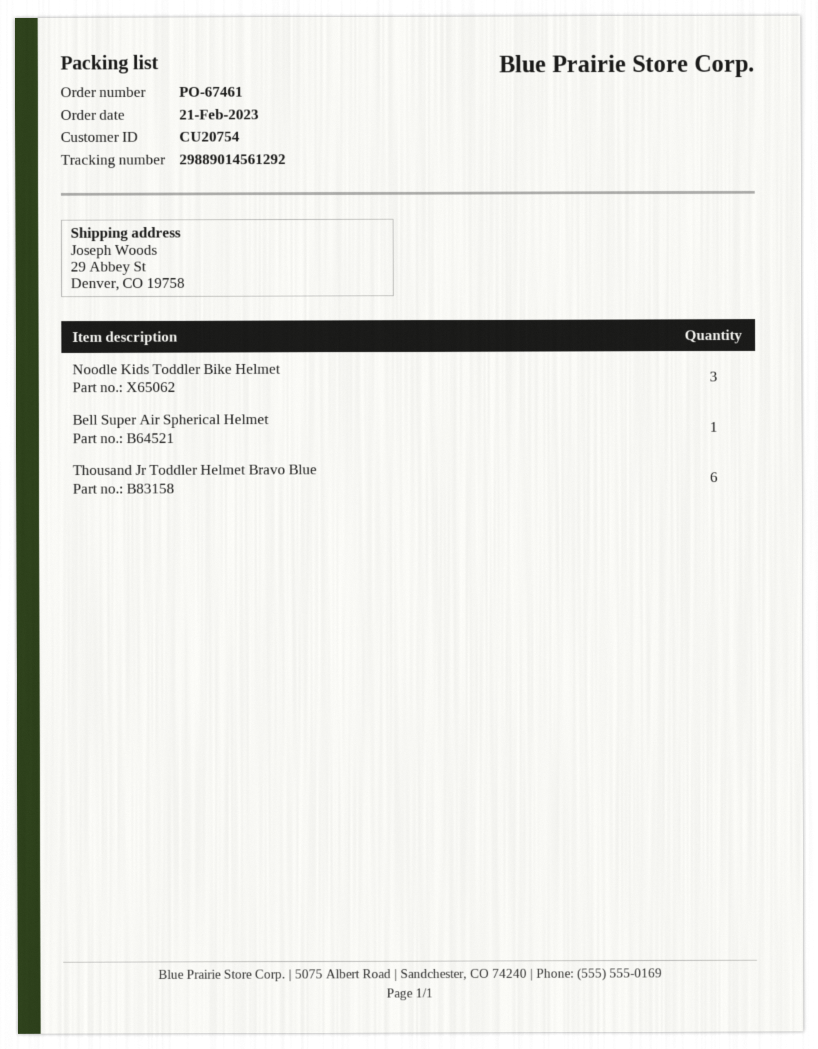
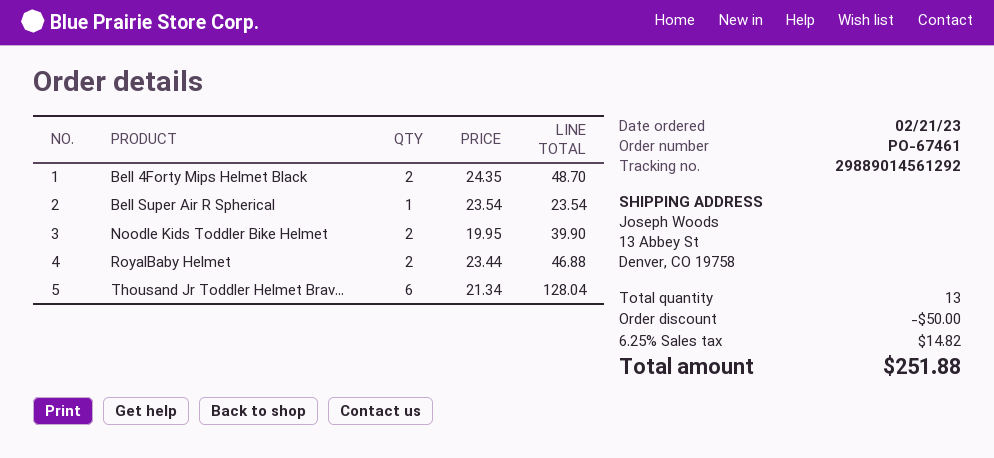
ship to: 29 Abbey St, Denver, CO 19758 -> 13 Abbey St, Denver, CO 19758
Noodle Kids Toddler Bike Helmet: 3 -> 2
Bell Super Air Spherical Helmet: 1 -> none
Bell 4Forty Mips Helmet Black: none -> 2
Bell Super Air R Spherical: none -> 1
RoyalBaby Helmet: none -> 2

